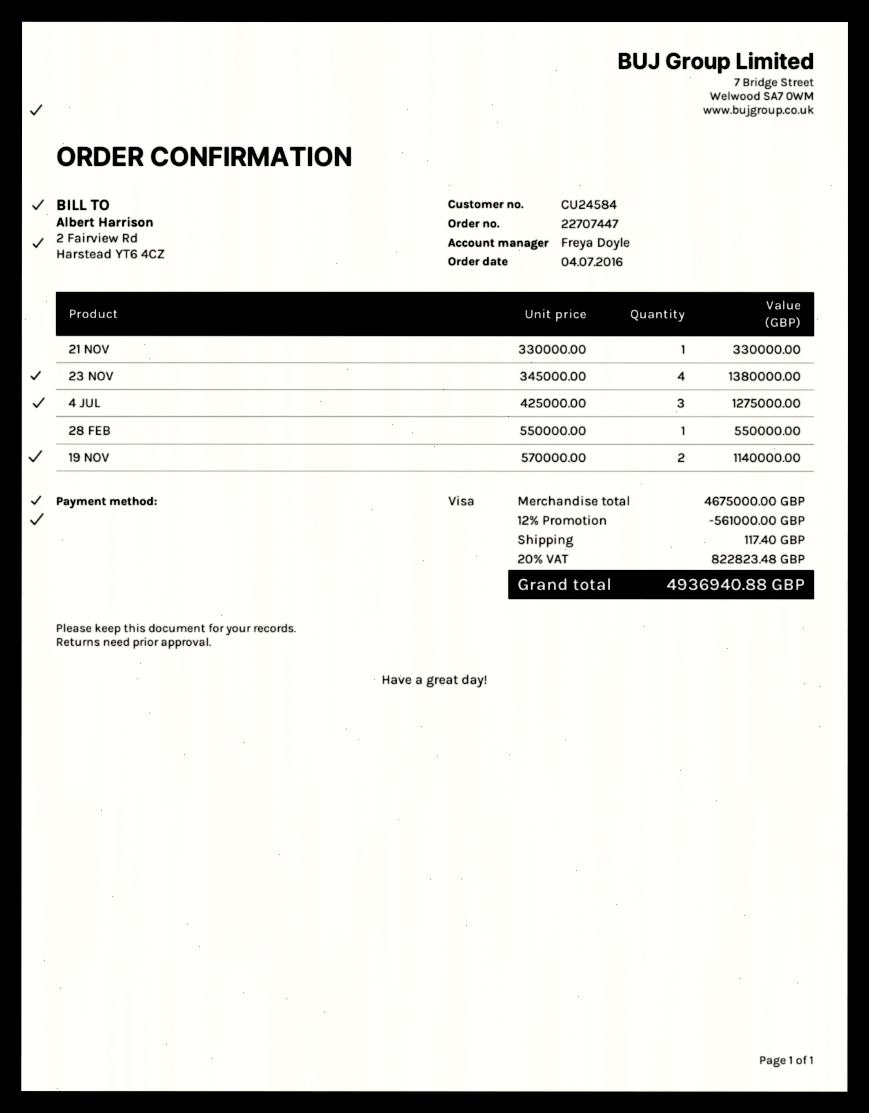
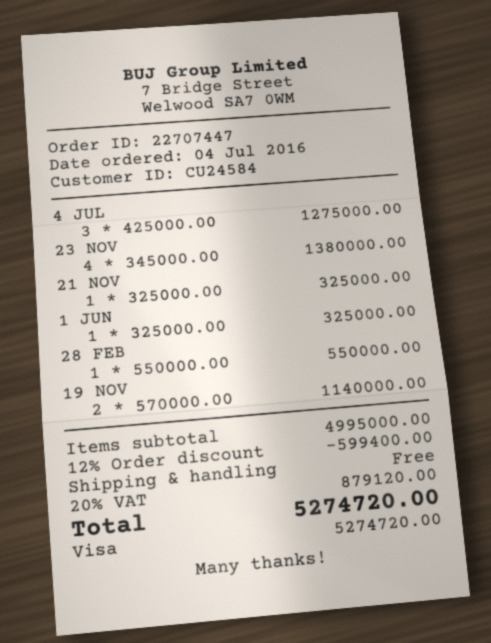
21 NOV: 1 x 330000.00 = 330000.00 -> 1 x 325000.00 = 325000.00
1 JUN: none -> 1 x 325000.00 = 325000.00
subtotal: 4675000.00 -> 4995000.00
discount: 12% = 561000.00 -> 12% = 599400.00
shipping: 117.40 -> 0.00
tax: 20% = 822823.48 -> 20% = 879120.00
total: 4936940.88 -> 5274720.00

